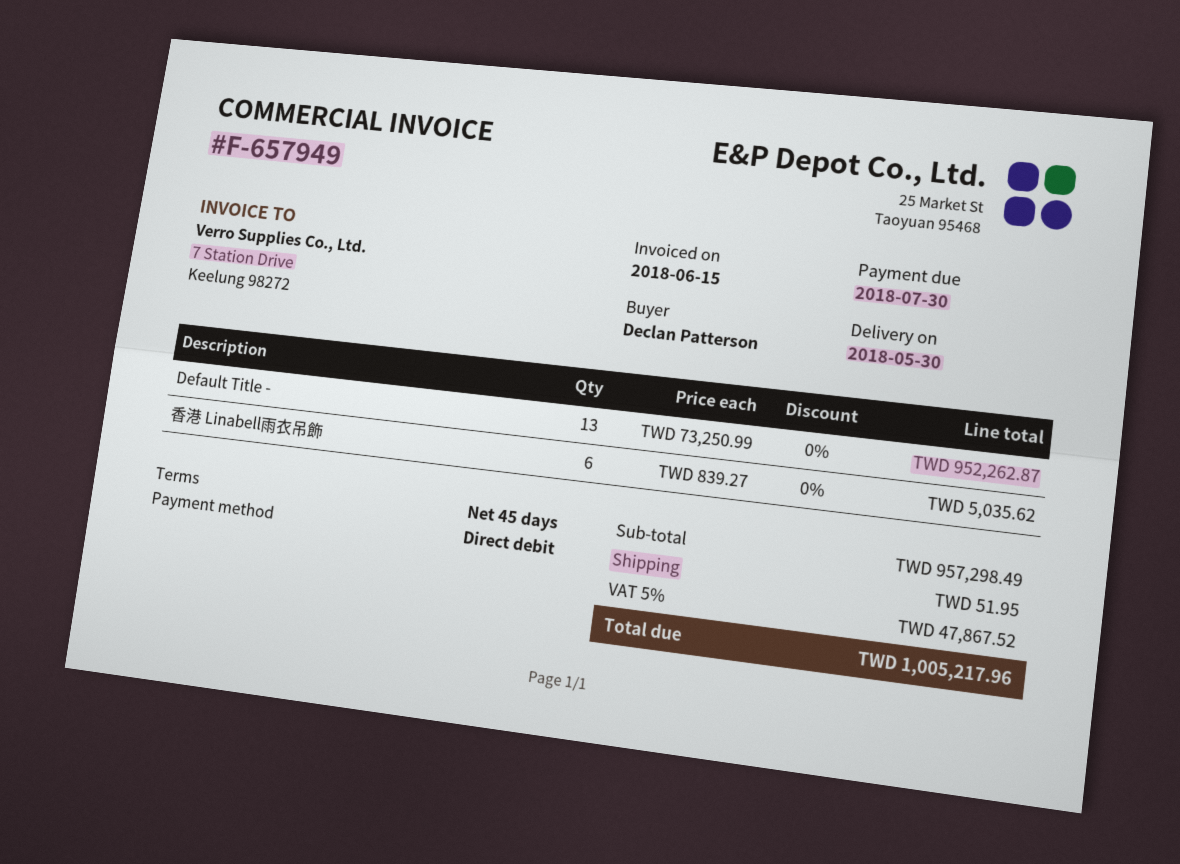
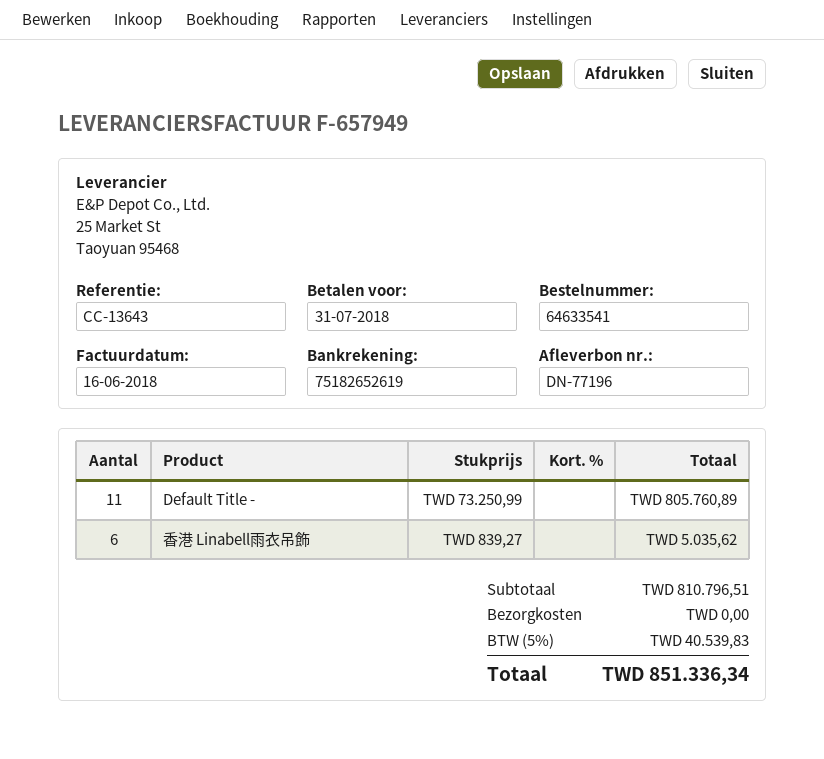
invoice date: 2018-06-15 -> 2018-06-16
due date: 2018-07-30 -> 2018-07-31
Default Title -: 13 x 73250.99 = 952262.87 -> 11 x 73250.99 = 805760.89
subtotal: 957298.49 -> 810796.51
shipping: 51.95 -> 0.00
tax: 5% = 47867.52 -> 5% = 40539.83
total: 1005217.96 -> 851336.34

